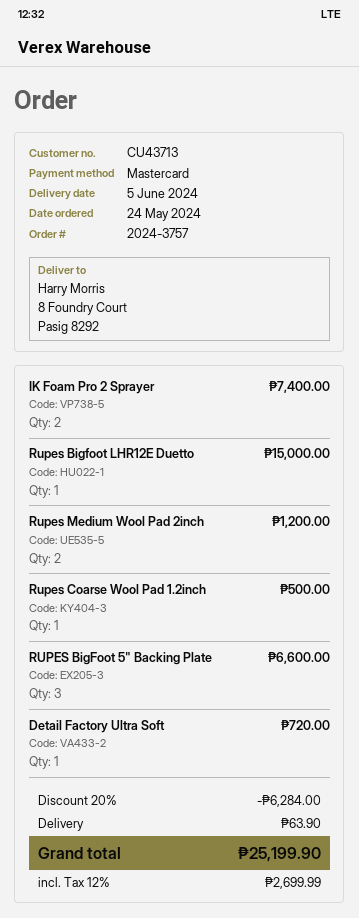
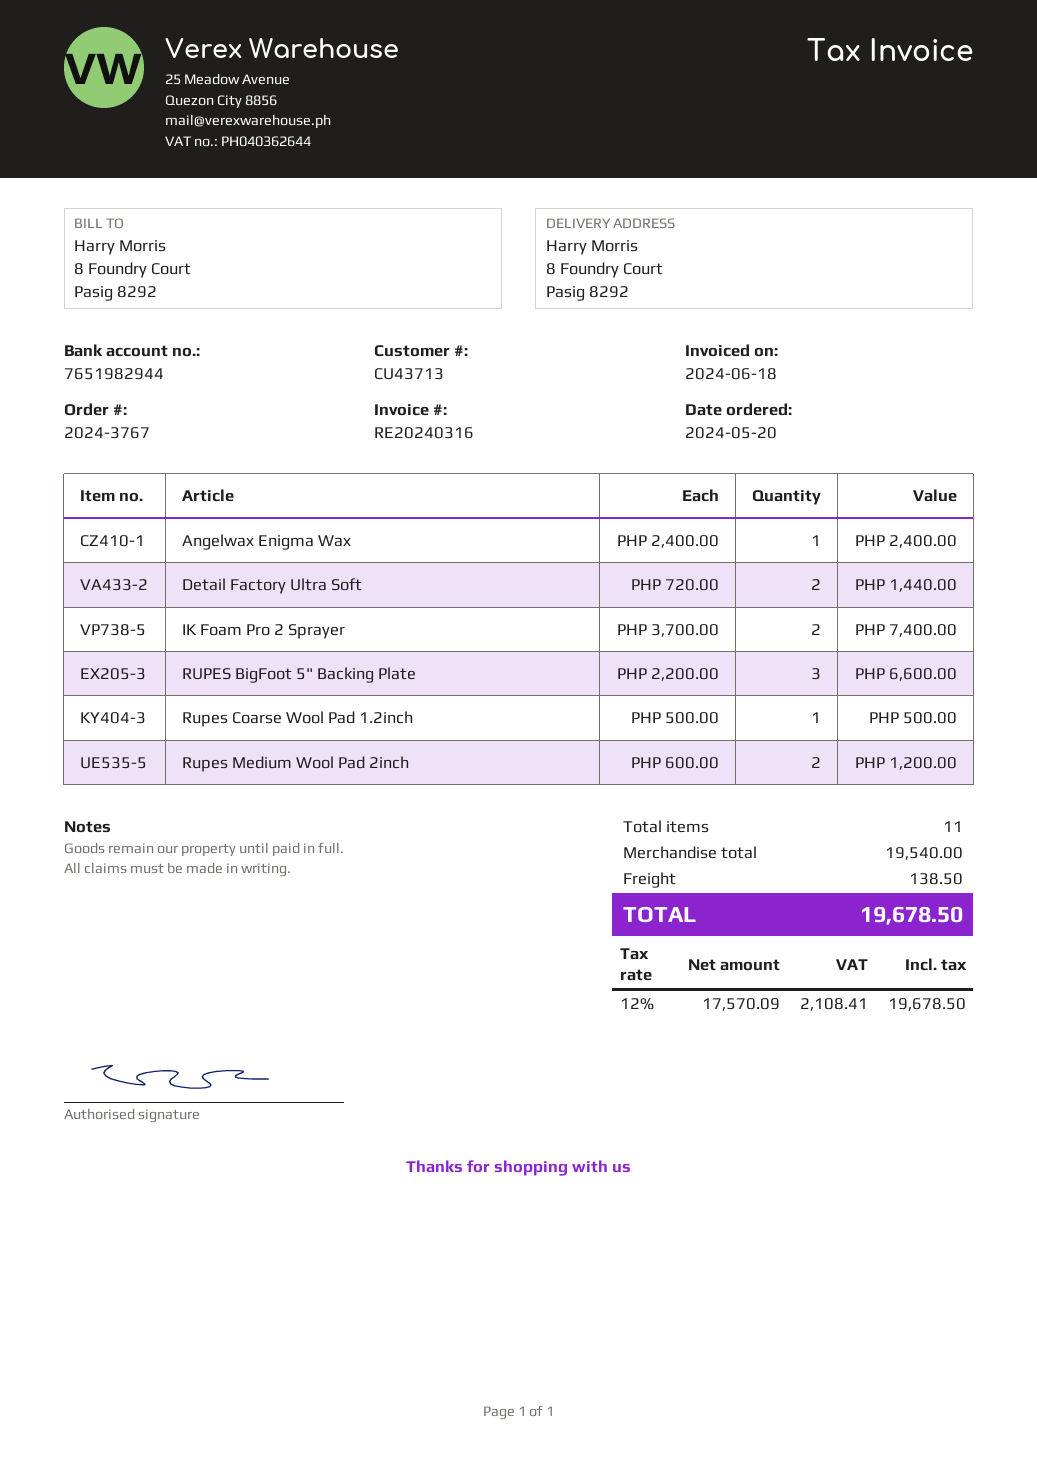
order number: 2024-3757 -> 2024-3767
order date: 2024-05-24 -> 2024-05-20
Rupes Bigfoot LHR12E Duetto: 1 for 15000.00 -> none
Detail Factory Ultra Soft: 1 for 720.00 -> 2 for 1440.00
Angelwax Enigma Wax: none -> 1 for 2400.00
discount: 20% = 6284.00 -> none
shipping: 63.90 -> 138.50
tax: 12% = 2699.99 -> 12% = 2108.41
total: 25199.90 -> 19678.50

